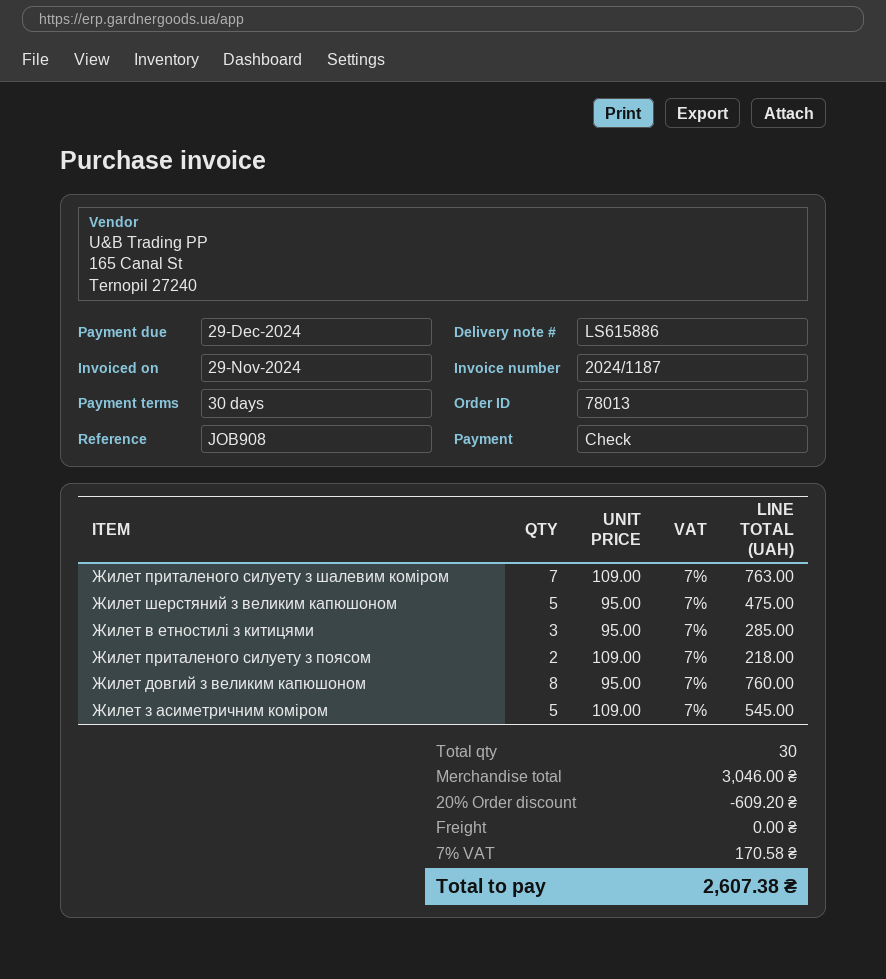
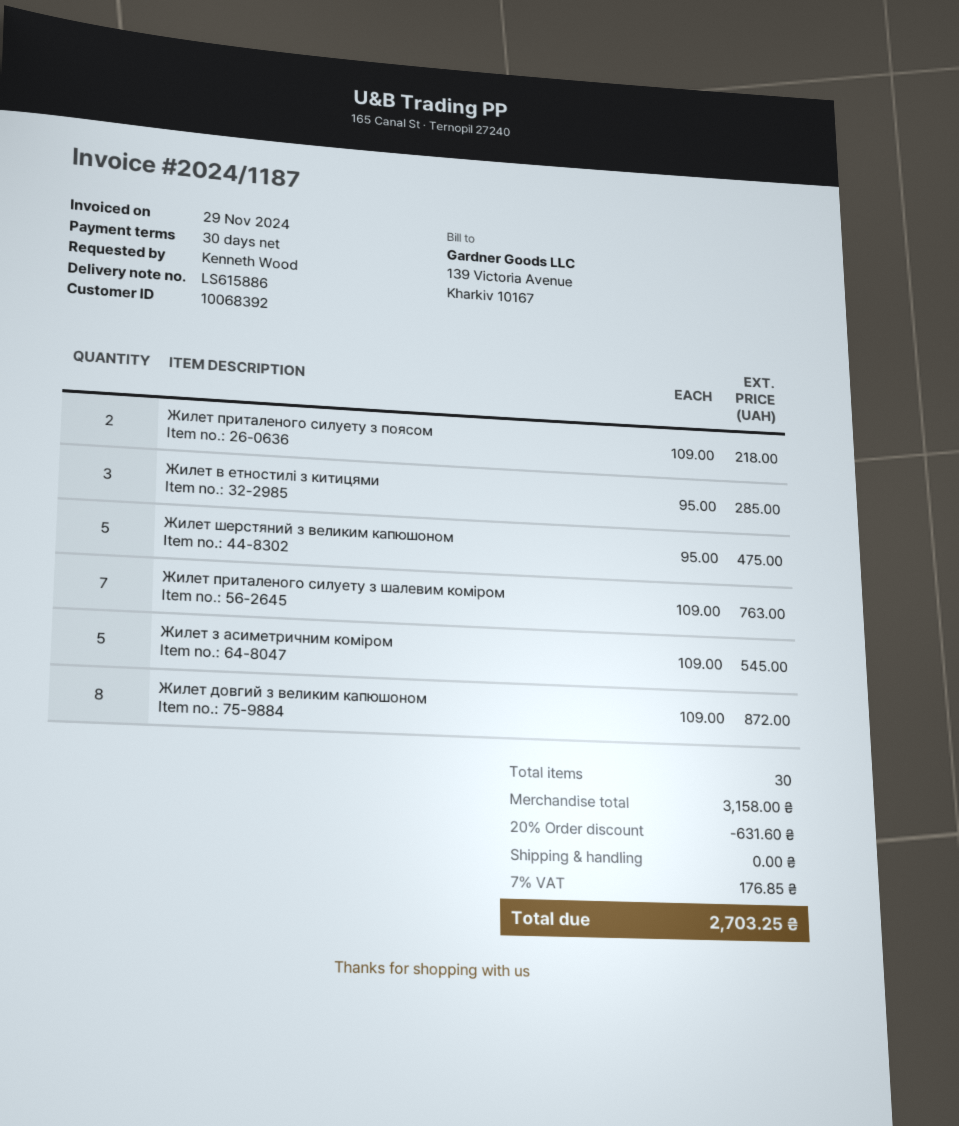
Жилет довгий з великим капюшоном: 8 x 95.00 = 760.00 -> 8 x 109.00 = 872.00
subtotal: 3046.00 -> 3158.00
discount: 20% = 609.20 -> 20% = 631.60
tax: 7% = 170.58 -> 7% = 176.85
total: 2607.38 -> 2703.25

